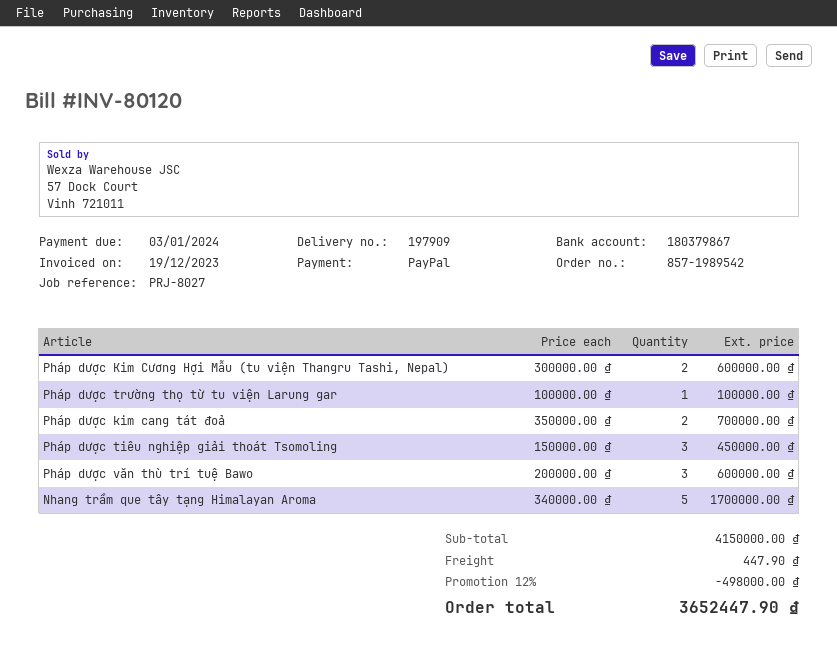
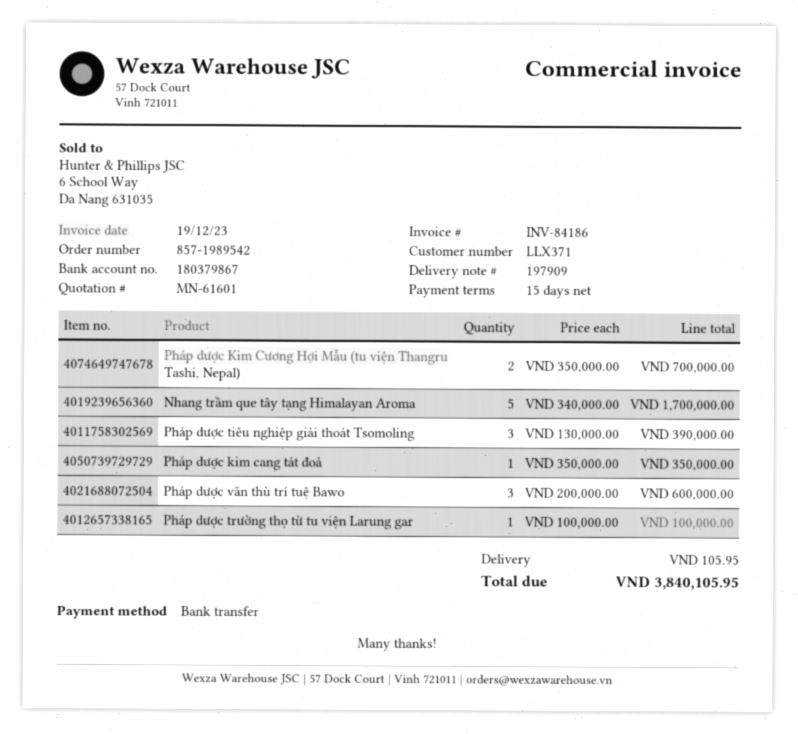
invoice number: INV-80120 -> INV-84186
payment method: PayPal -> bank transfer
Pháp dược Kim Cương Hợi Mẫu (tu viện Thangru Tashi, Nepal): 2 x 300000.00 = 600000.00 -> 2 x 350000.00 = 700000.00
Pháp dược kim cang tát đoả: 2 x 350000.00 = 700000.00 -> 1 x 350000.00 = 350000.00
Pháp dược tiêu nghiệp giải thoát Tsomoling: 3 x 150000.00 = 450000.00 -> 3 x 130000.00 = 390000.00
discount: 12% = 498000.00 -> none
shipping: 447.90 -> 105.95
total: 3652447.90 -> 3840105.95

